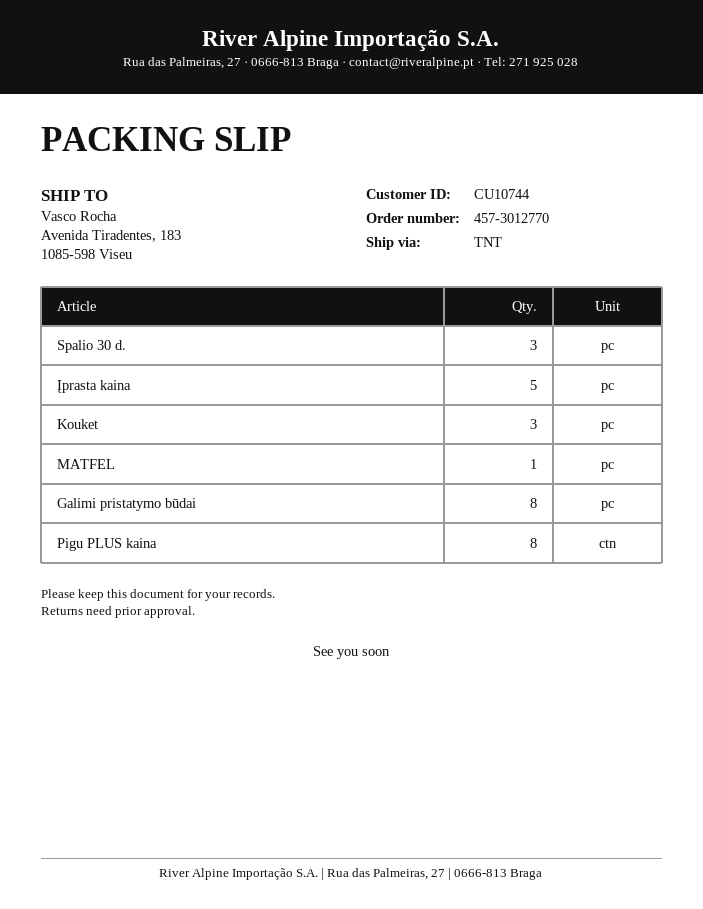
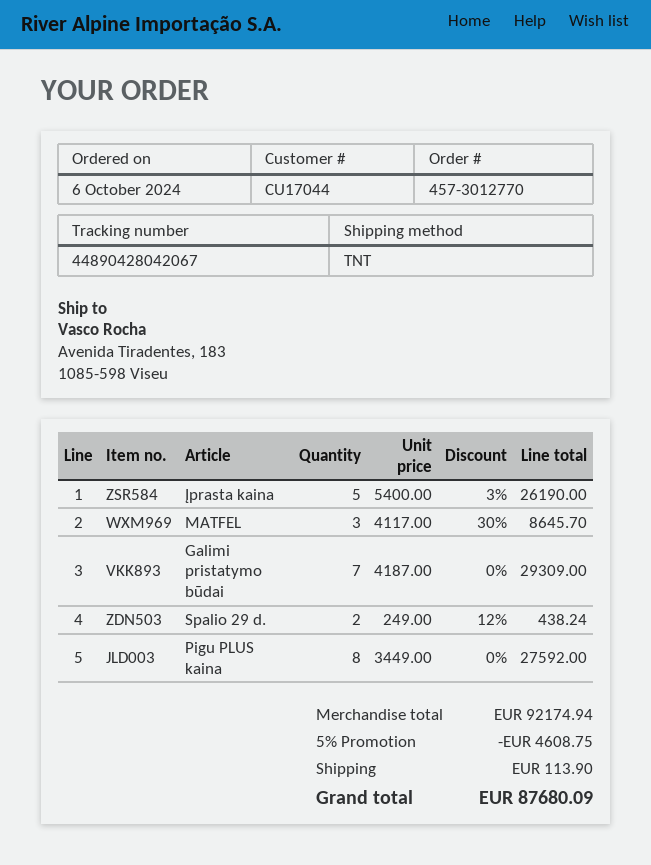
customer number: CU10744 -> CU17044
Spalio 30 d.: 3 -> none
Kouket: 3 -> none
MATFEL: 1 -> 3
Galimi pristatymo būdai: 8 -> 7
Spalio 29 d.: none -> 2

